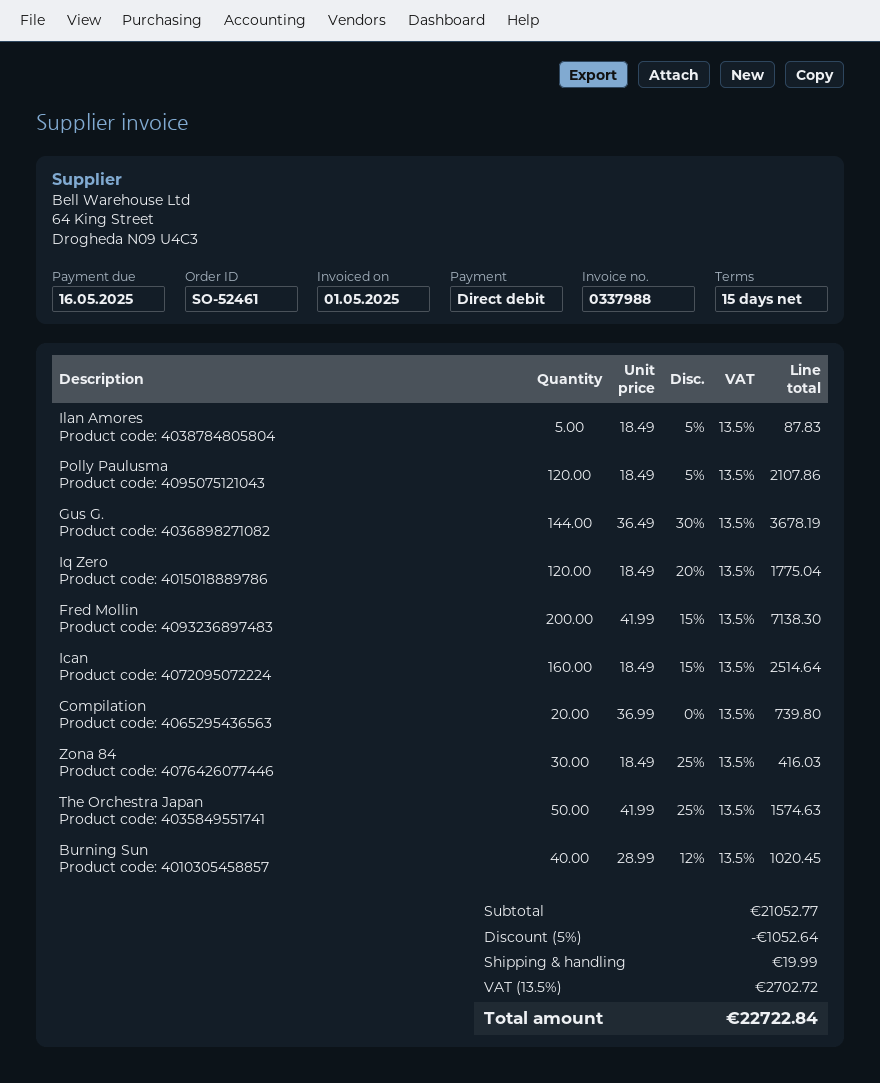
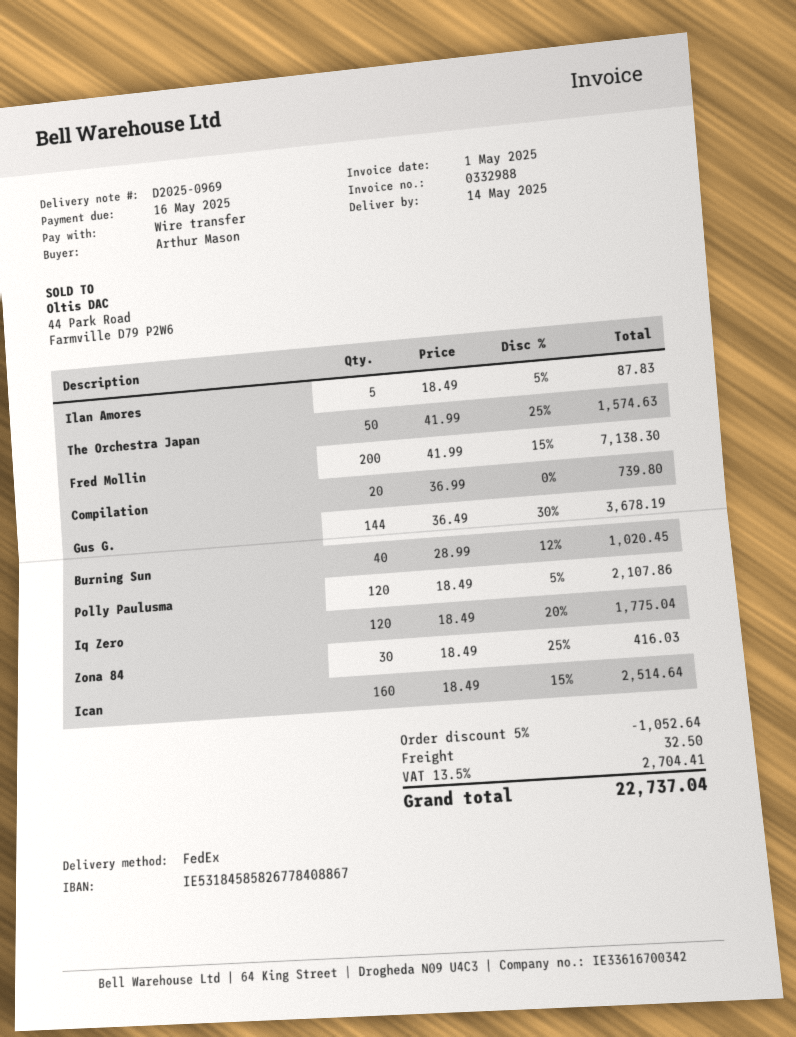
invoice number: 0337988 -> 0332988
payment method: direct debit -> bank transfer
shipping: 19.99 -> 32.50
tax: 13.5% = 2702.72 -> 13.5% = 2704.41
total: 22722.84 -> 22737.04

